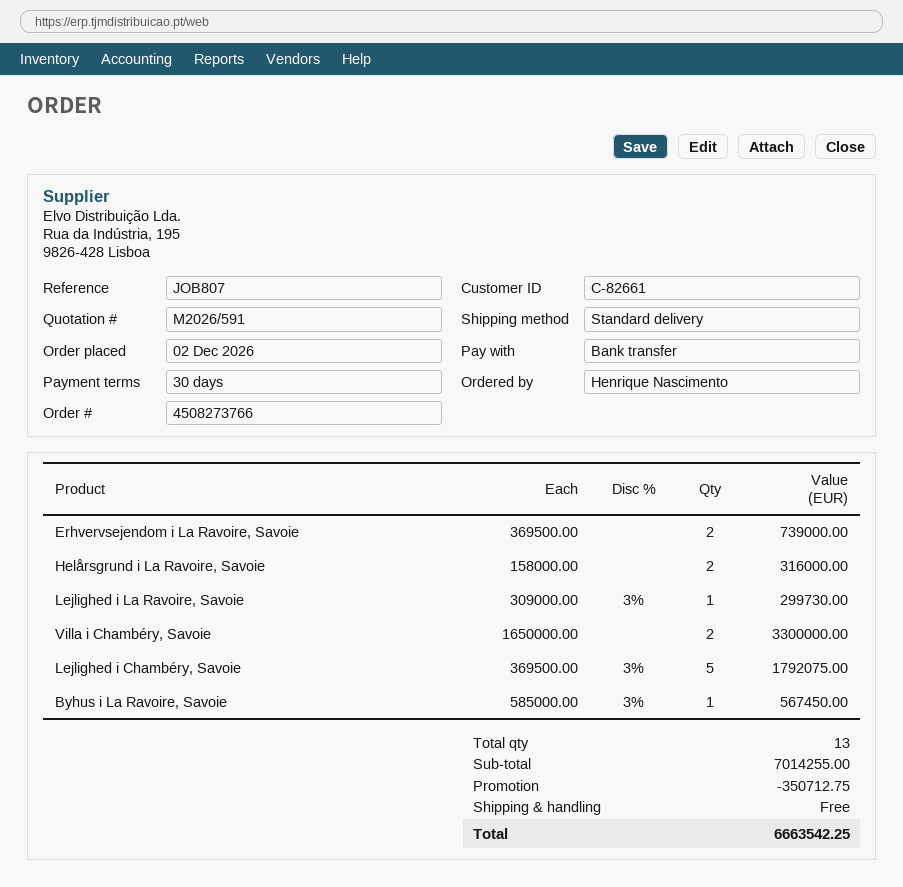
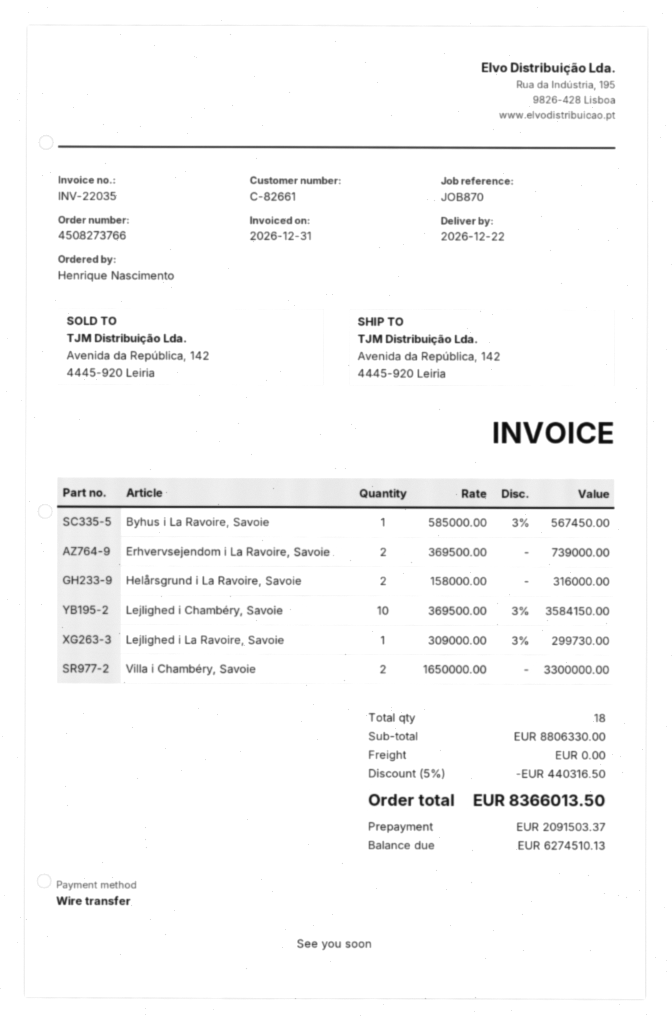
reference: JOB807 -> JOB870
Lejlighed i Chambéry, Savoie: 5 x 369500.00 - 3% = 1792075.00 -> 10 x 369500.00 - 3% = 3584150.00
total quantity: 13 -> 18
subtotal: 7014255.00 -> 8806330.00
discount: 350712.75 -> 440316.50
total: 6663542.25 -> 8366013.50

